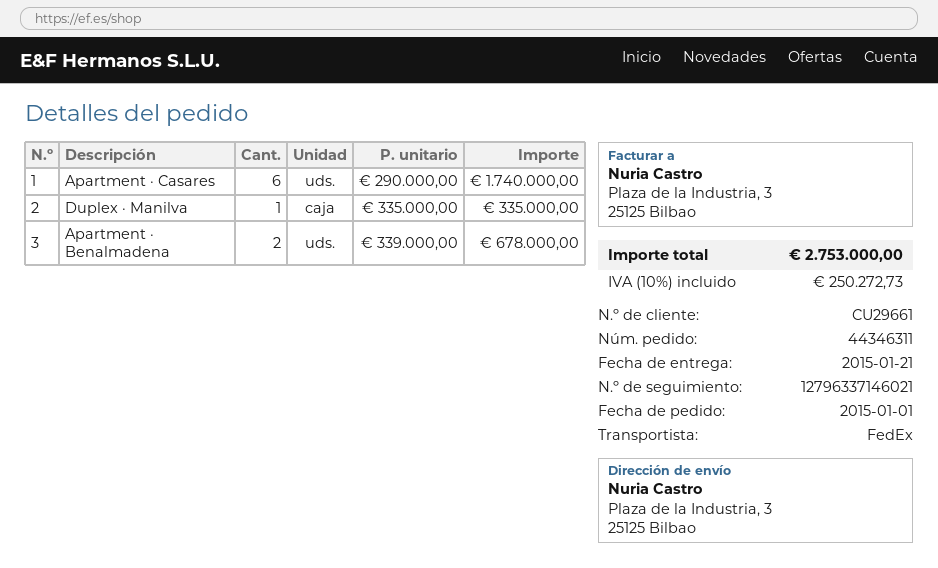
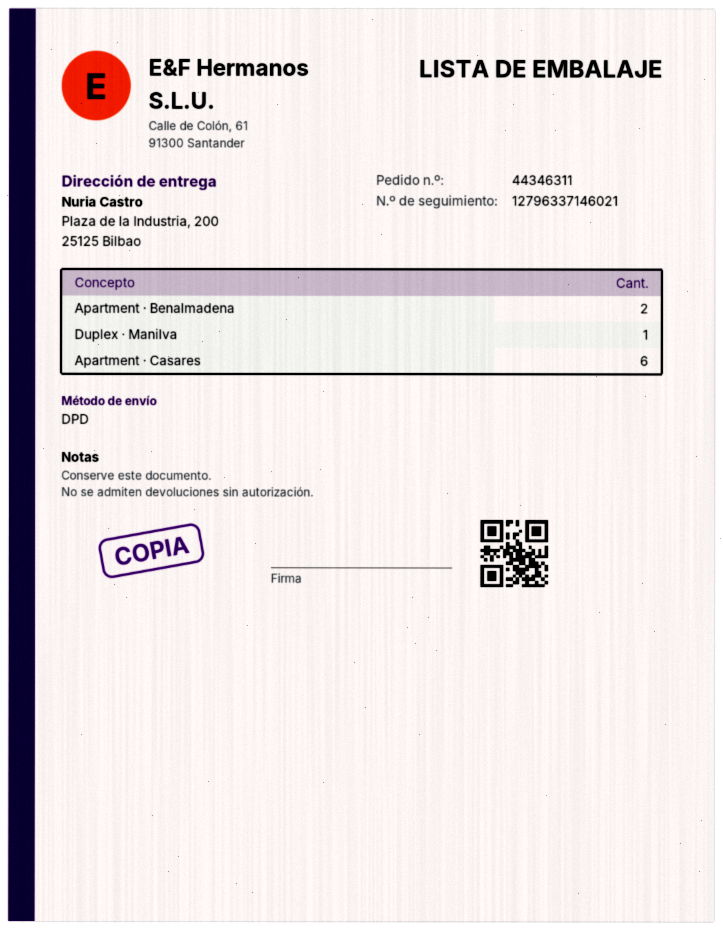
shipping method: FedEx -> DPD
ship to: Plaza de la Industria, 3, 25125 Bilbao -> Plaza de la Industria, 200, 25125 Bilbao

